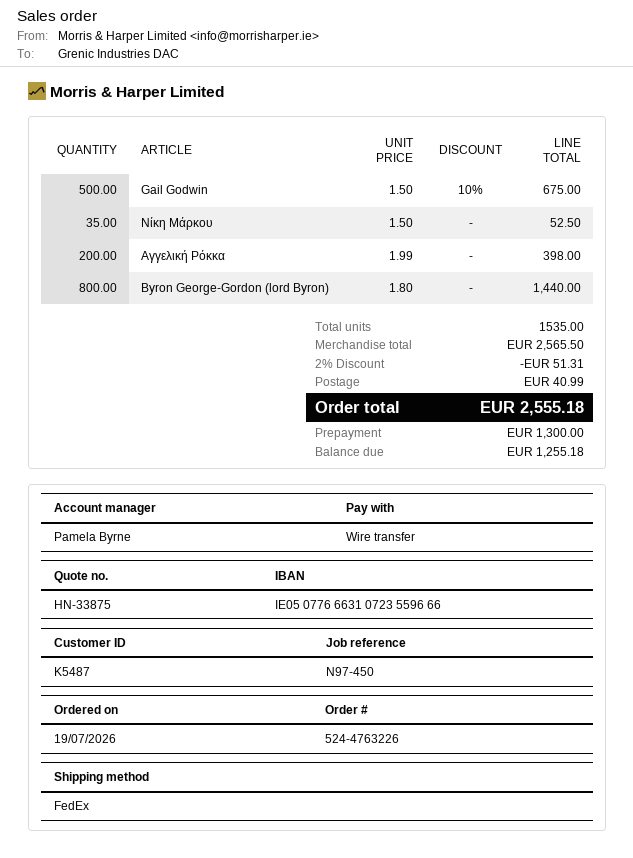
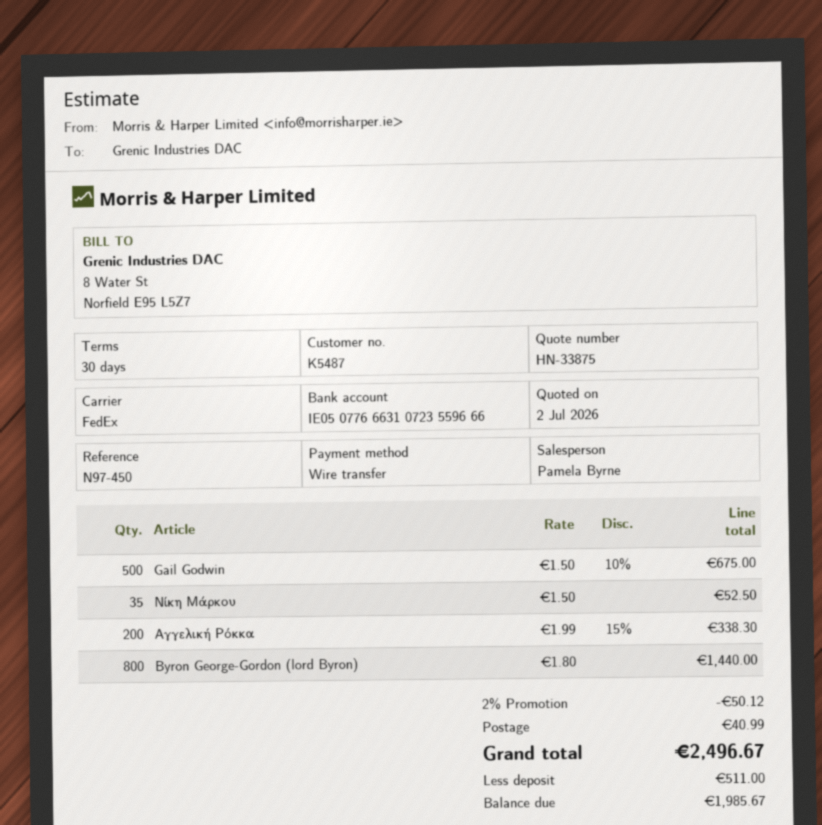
Αγγελική Ρόκκα: 200 x 1.99 = 398.00 -> 200 x 1.99 - 15% = 338.30
discount: 2% = 51.31 -> 2% = 50.12
total: 2555.18 -> 2496.67
deposit: 1300.00 -> 511.00
balance: 1255.18 -> 1985.67

